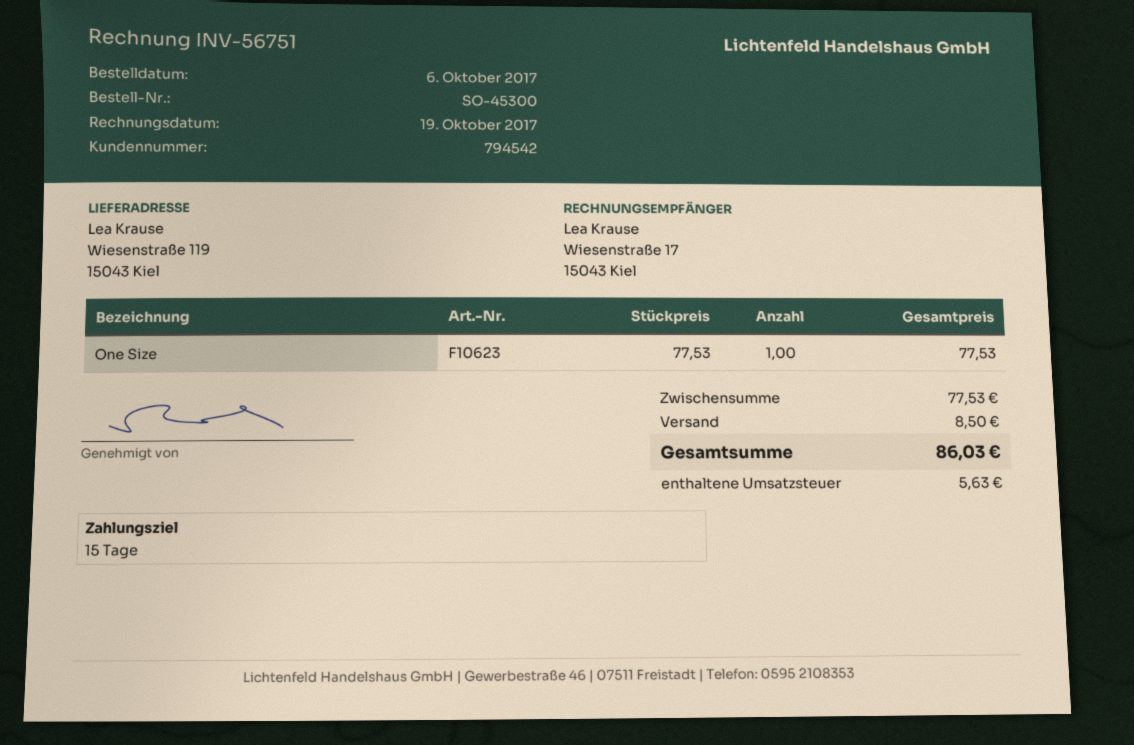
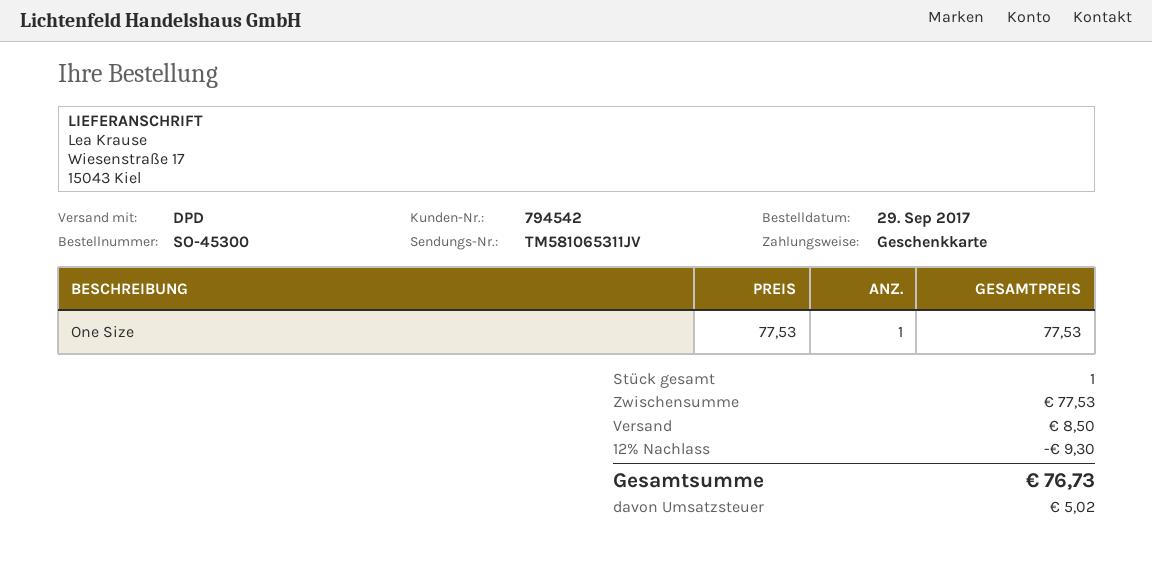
order date: 2017-10-06 -> 2017-09-29
ship to: Wiesenstraße 119, 15043 Kiel -> Wiesenstraße 17, 15043 Kiel
discount: none -> 12% = 9.30
tax: 5.63 -> 5.02
total: 86.03 -> 76.73

